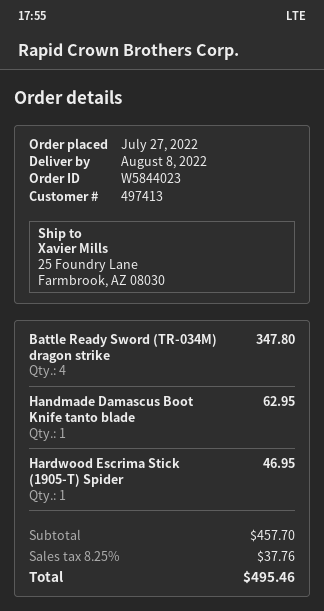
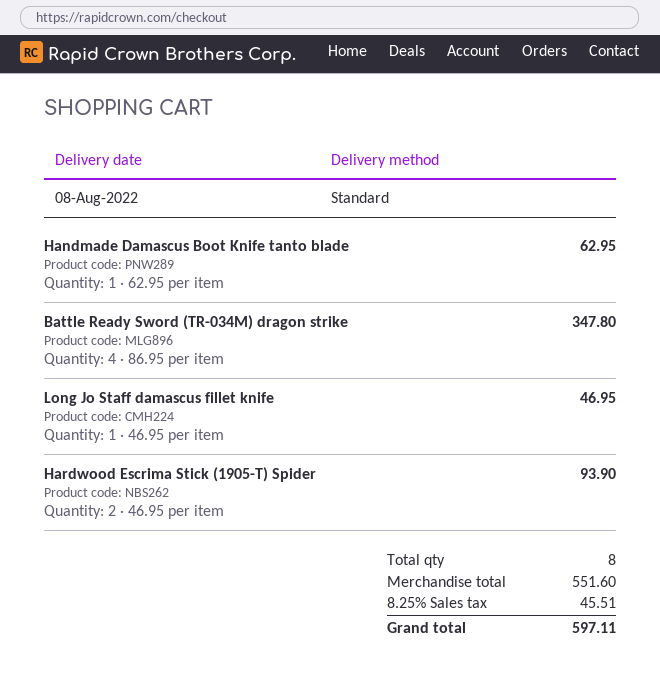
Hardwood Escrima Stick (1905-T) Spider: 1 for 46.95 -> 2 for 93.90
Long Jo Staff damascus fillet knife: none -> 1 for 46.95
subtotal: 457.70 -> 551.60
tax: 8.25% = 37.76 -> 8.25% = 45.51
total: 495.46 -> 597.11

